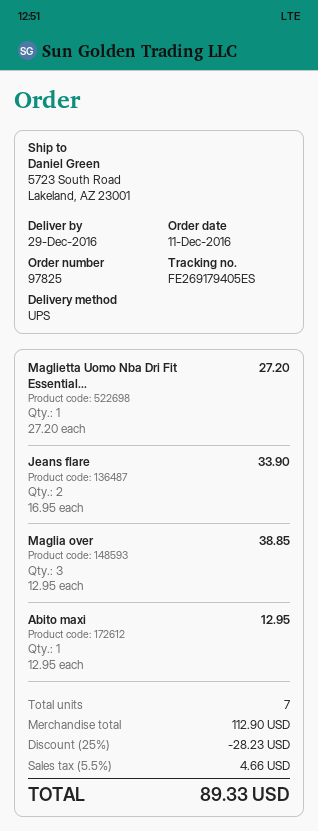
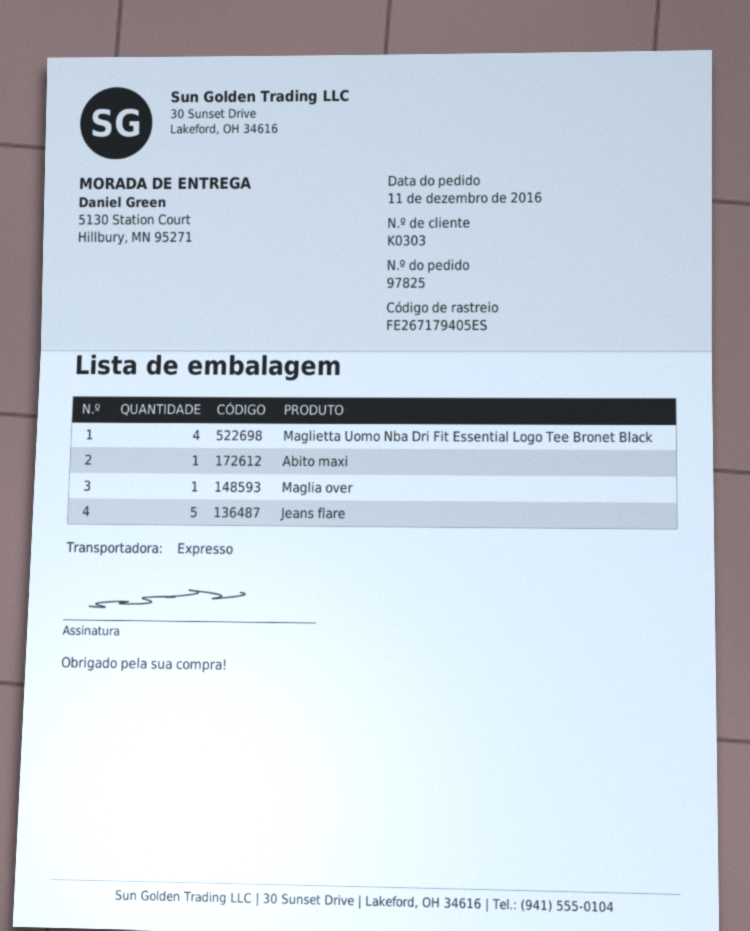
shipping method: UPS -> express
tracking number: FE269179405ES -> FE267179405ES
ship to: 5723 South Road, Lakeland, AZ 23001 -> 5130 Station Court, Hillbury, MN 95271
Maglietta Uomo Nba Dri Fit Essential...: 1 -> 4
Jeans flare: 2 -> 5
Maglia over: 3 -> 1

